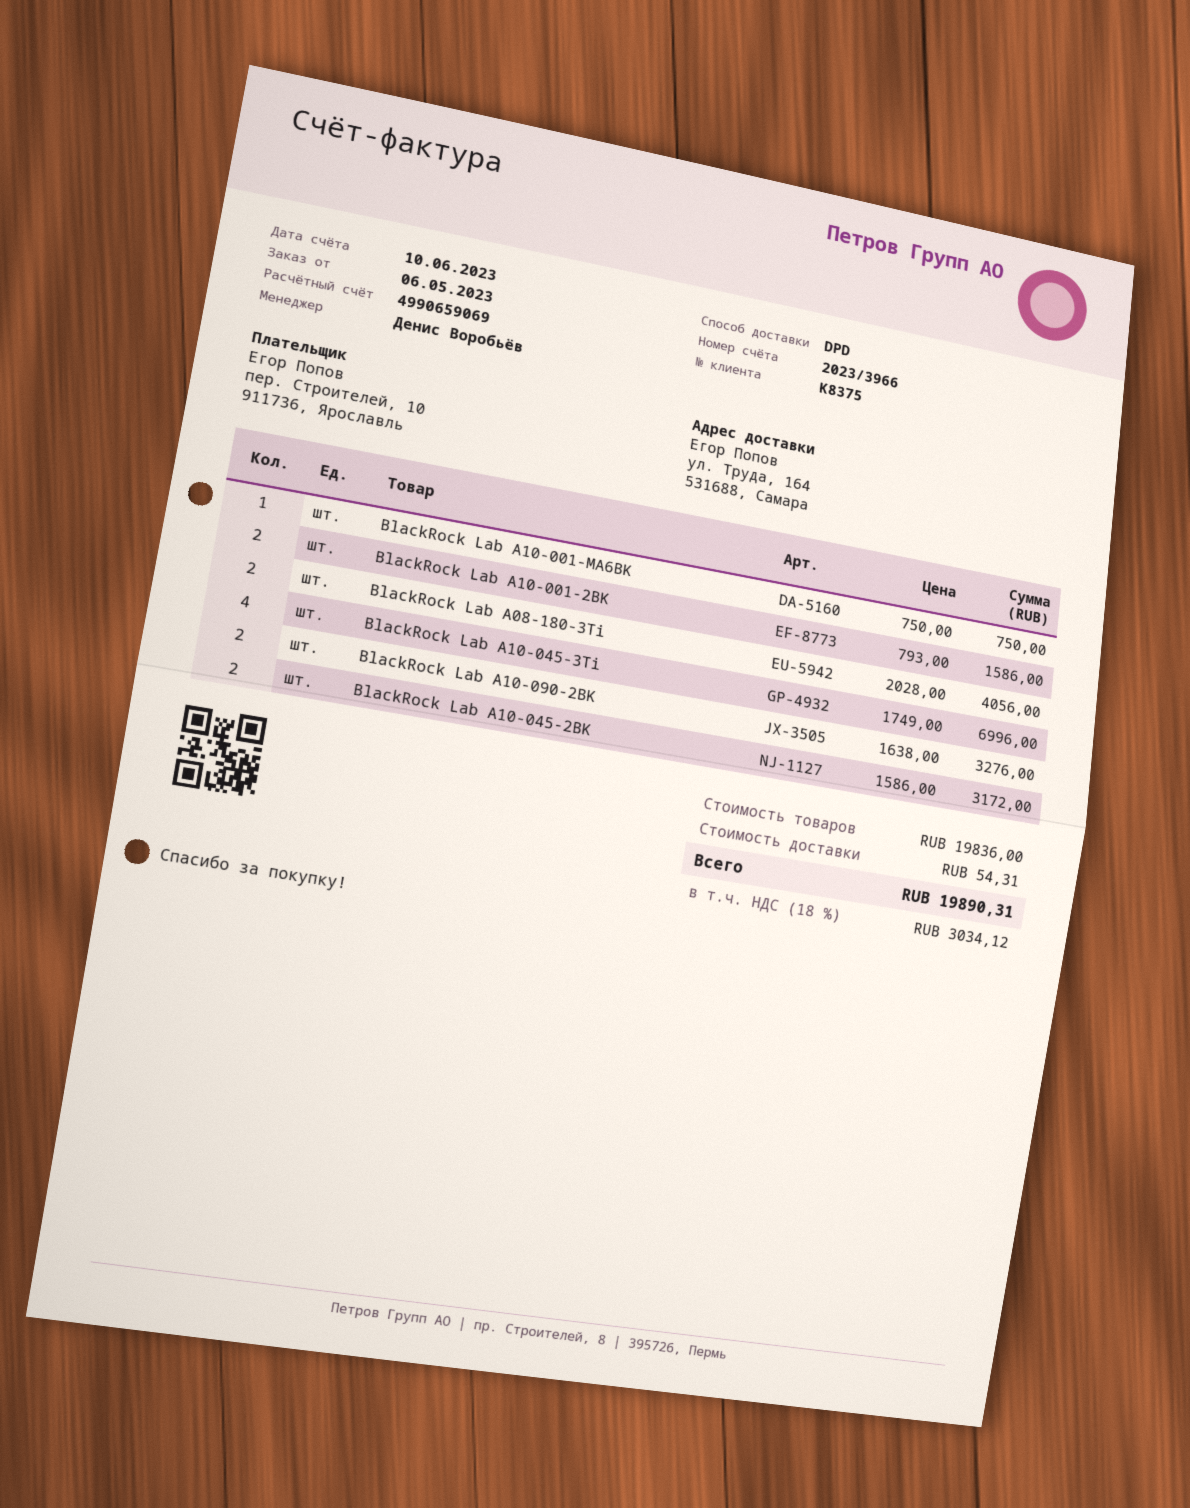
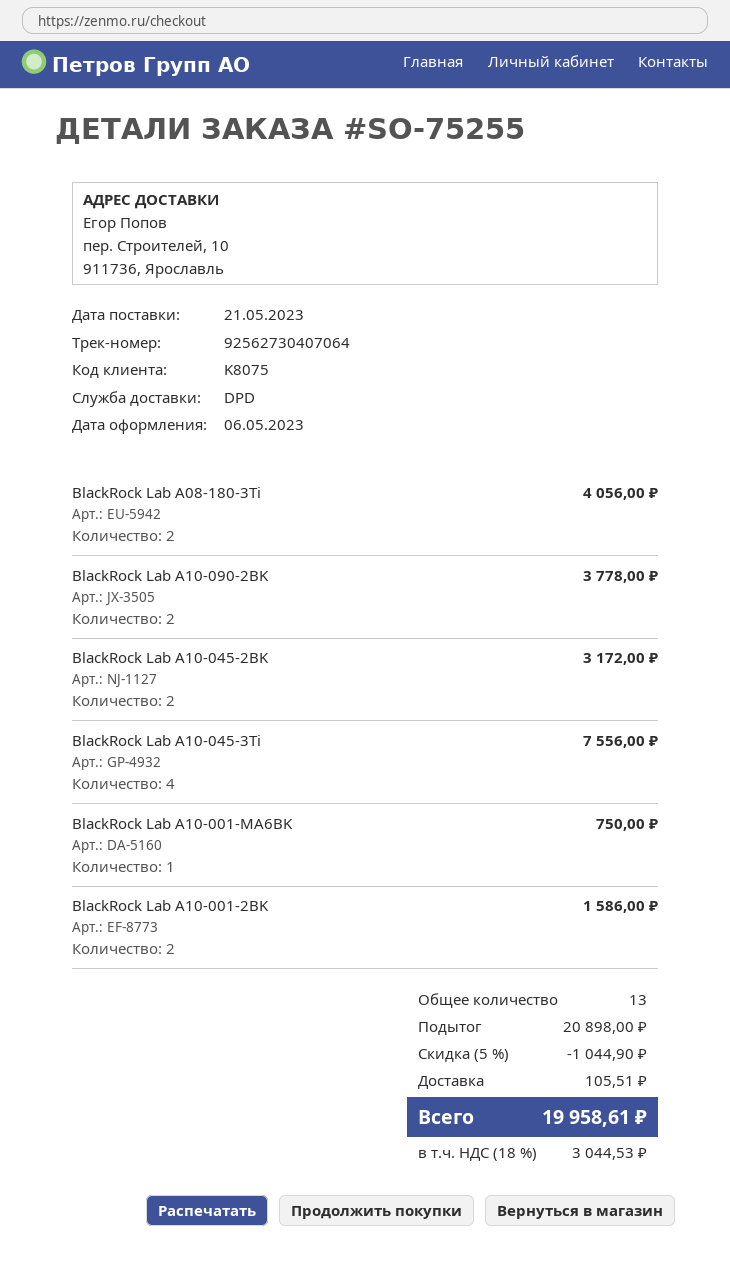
customer number: K8375 -> K8075
ship to: ул. Труда, 164, 531688, Самара -> пер. Строителей, 10, 911736, Ярославль
BlackRock Lab A10-045-3Ti: 4 for 6996.00 -> 4 for 7556.00
BlackRock Lab A10-090-2BK: 2 for 3276.00 -> 2 for 3778.00
subtotal: 19836.00 -> 20898.00
discount: none -> 5% = 1044.90
shipping: 54.31 -> 105.51
tax: 18% = 3034.12 -> 18% = 3044.53
total: 19890.31 -> 19958.61

